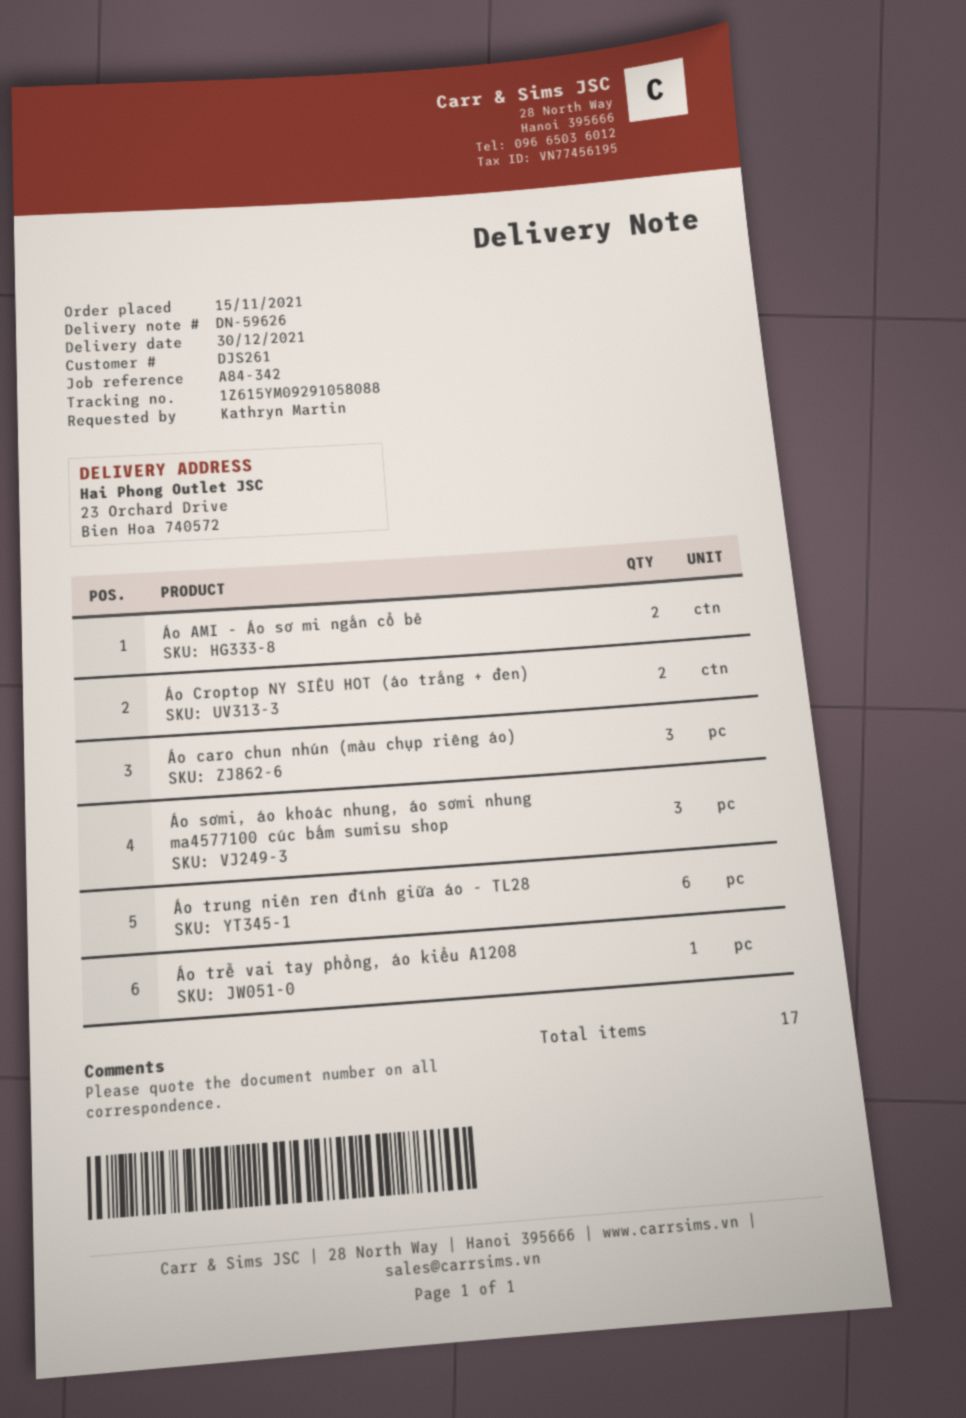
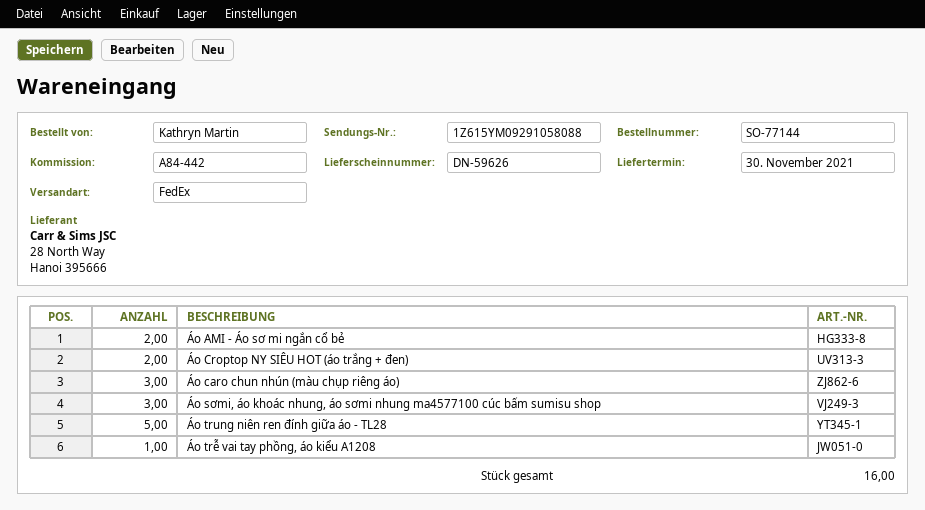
delivery date: 2021-12-30 -> 2021-11-30
reference: A84-342 -> A84-442
Áo trung niên ren đính giữa áo - TL28: 6 -> 5
total quantity: 17 -> 16

